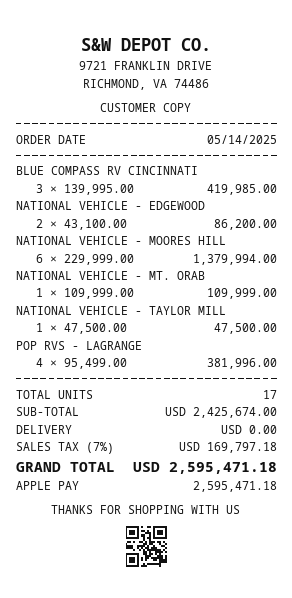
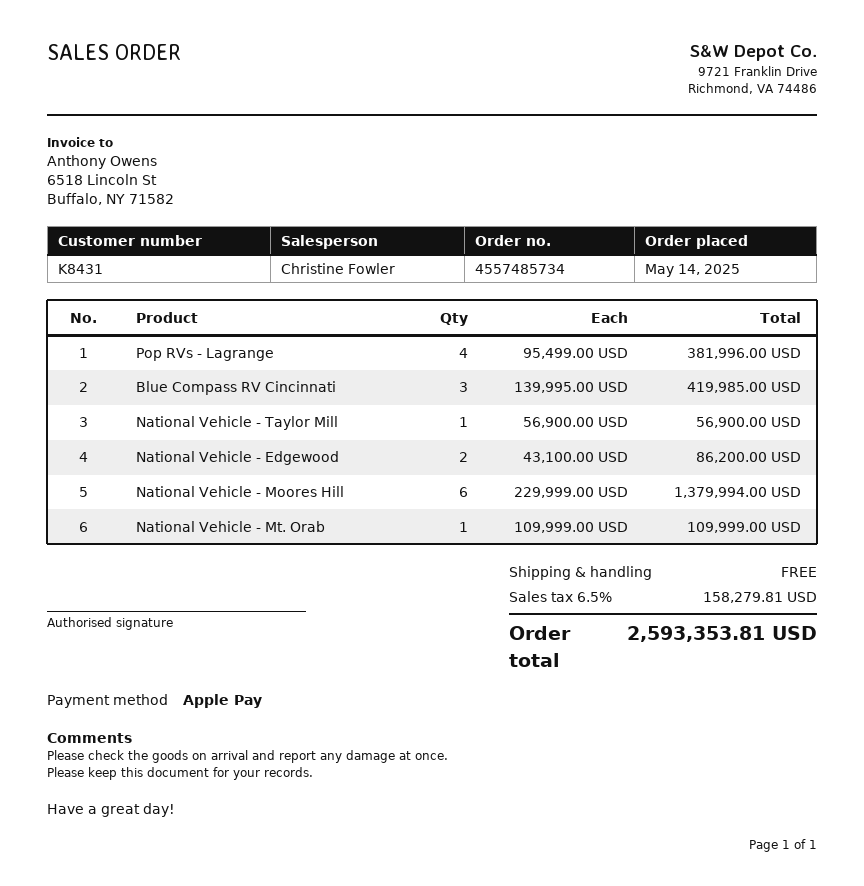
NATIONAL VEHICLE - TAYLOR MILL: 1 x 47500.00 = 47500.00 -> 1 x 56900.00 = 56900.00
tax: 7% = 169797.18 -> 6.5% = 158279.81
total: 2595471.18 -> 2593353.81

